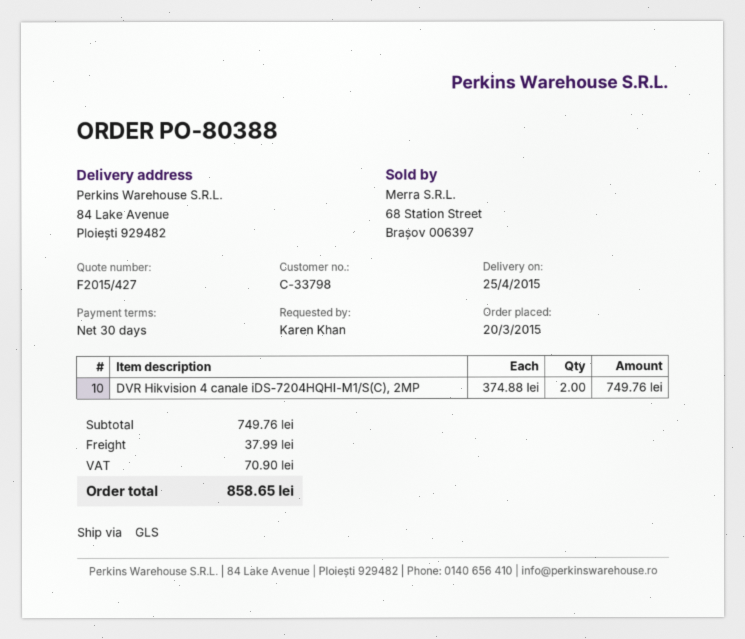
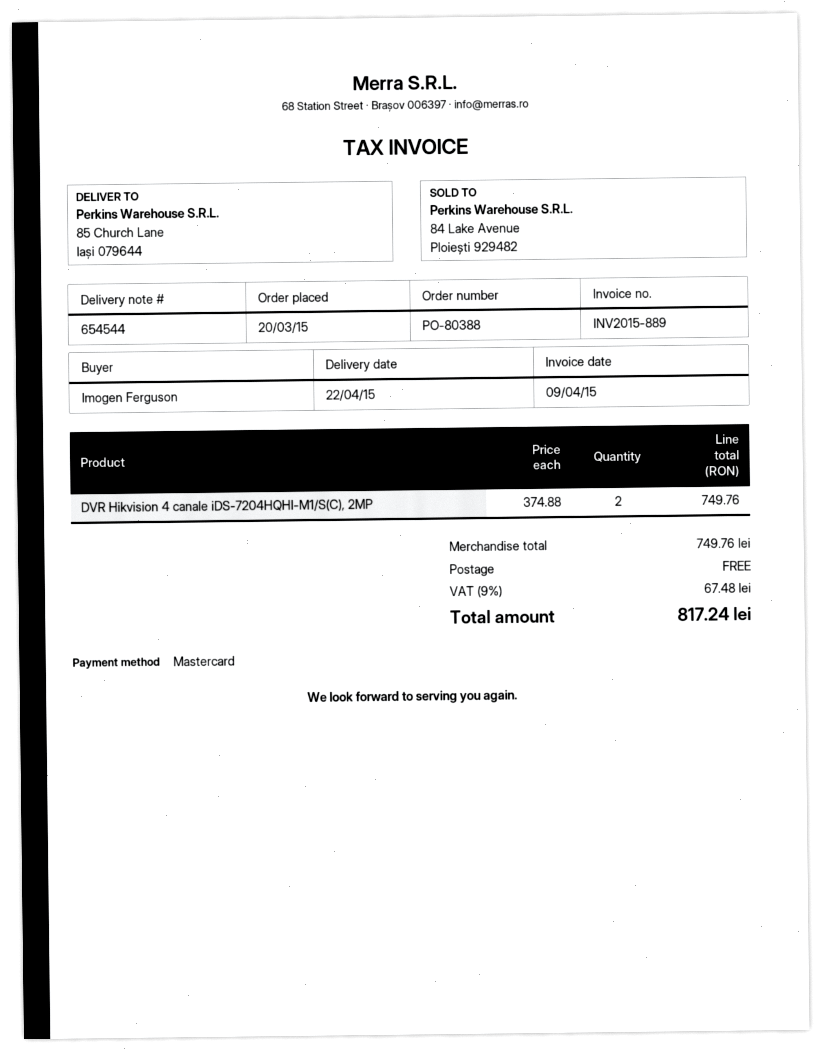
delivery date: 2015-04-25 -> 2015-04-22
ordered by: Karen Khan -> Imogen Ferguson
ship to: 84 Lake Avenue, Ploiești 929482 -> 85 Church Lane, Iași 079644
shipping: 37.99 -> 0.00
tax: 70.90 -> 67.48
total: 858.65 -> 817.24

